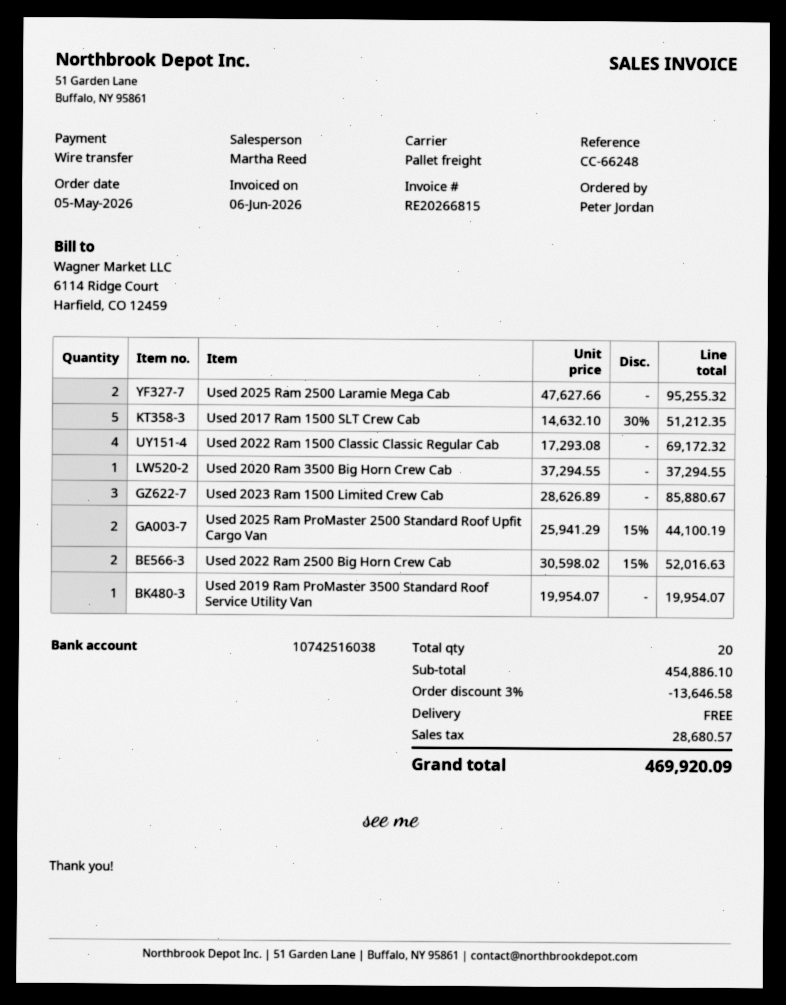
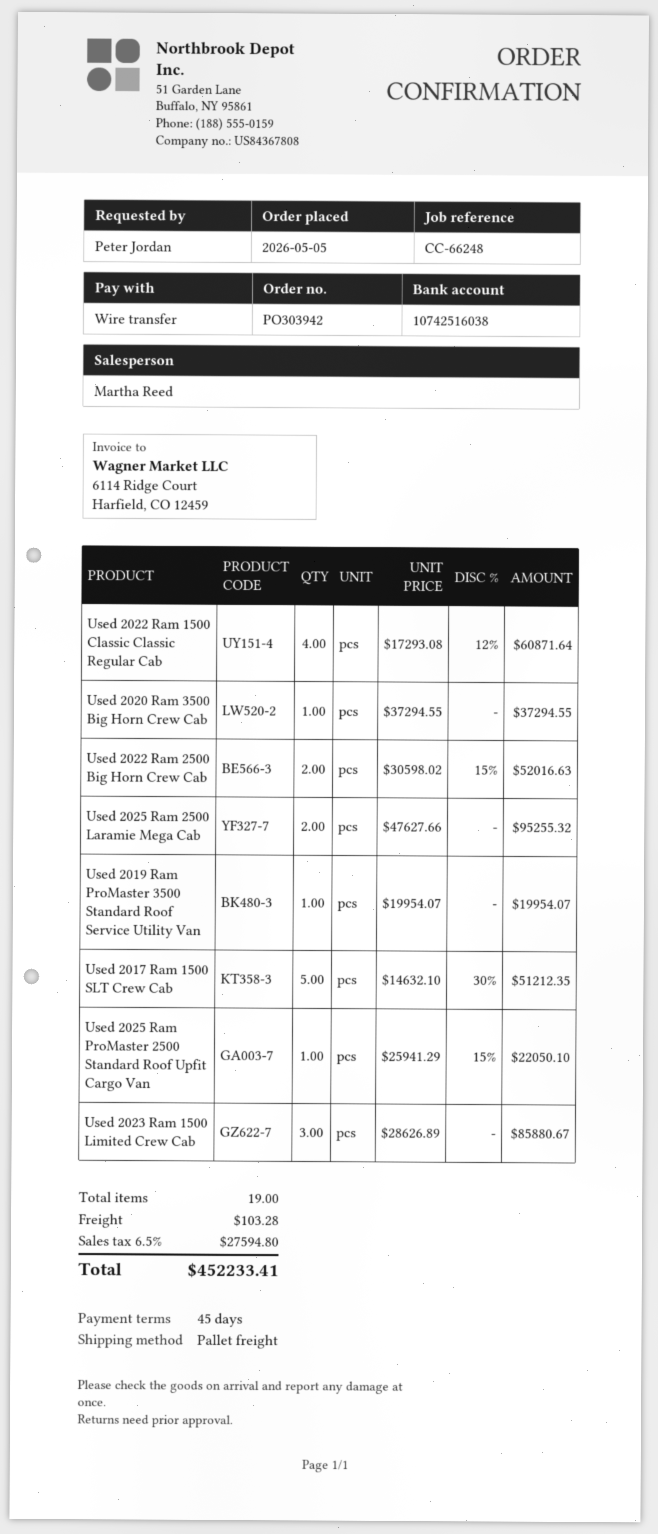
Used 2022 Ram 1500 Classic Classic Regular Cab: 4 x 17293.08 = 69172.32 -> 4 x 17293.08 - 12% = 60871.64
Used 2025 Ram ProMaster 2500 Standard Roof Upfit Cargo Van: 2 x 25941.29 - 15% = 44100.19 -> 1 x 25941.29 - 15% = 22050.10
total quantity: 20 -> 19
discount: 3% = 13646.58 -> none
shipping: 0.00 -> 103.28
tax: 28680.57 -> 27594.80
total: 469920.09 -> 452233.41

